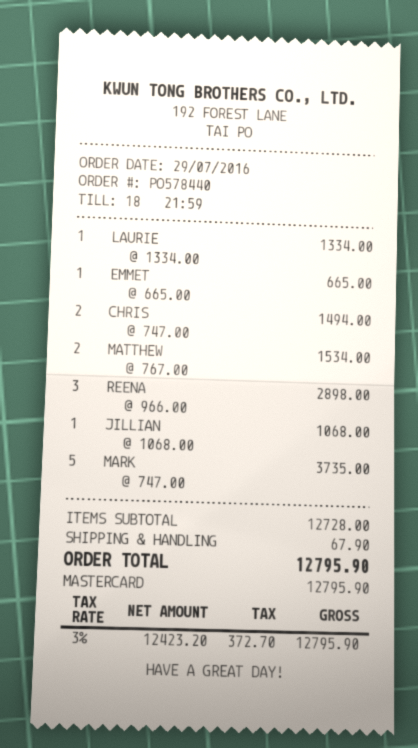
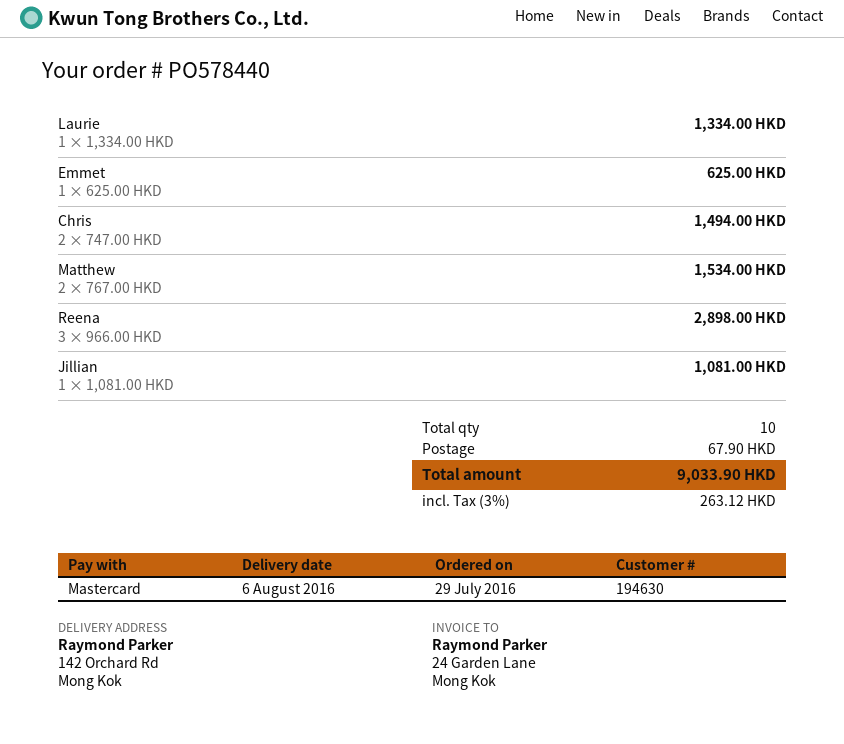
EMMET: 1 x 665.00 = 665.00 -> 1 x 625.00 = 625.00
JILLIAN: 1 x 1068.00 = 1068.00 -> 1 x 1081.00 = 1081.00
MARK: 5 x 747.00 = 3735.00 -> none
tax: 3% = 372.70 -> 3% = 263.12
total: 12795.90 -> 9033.90

